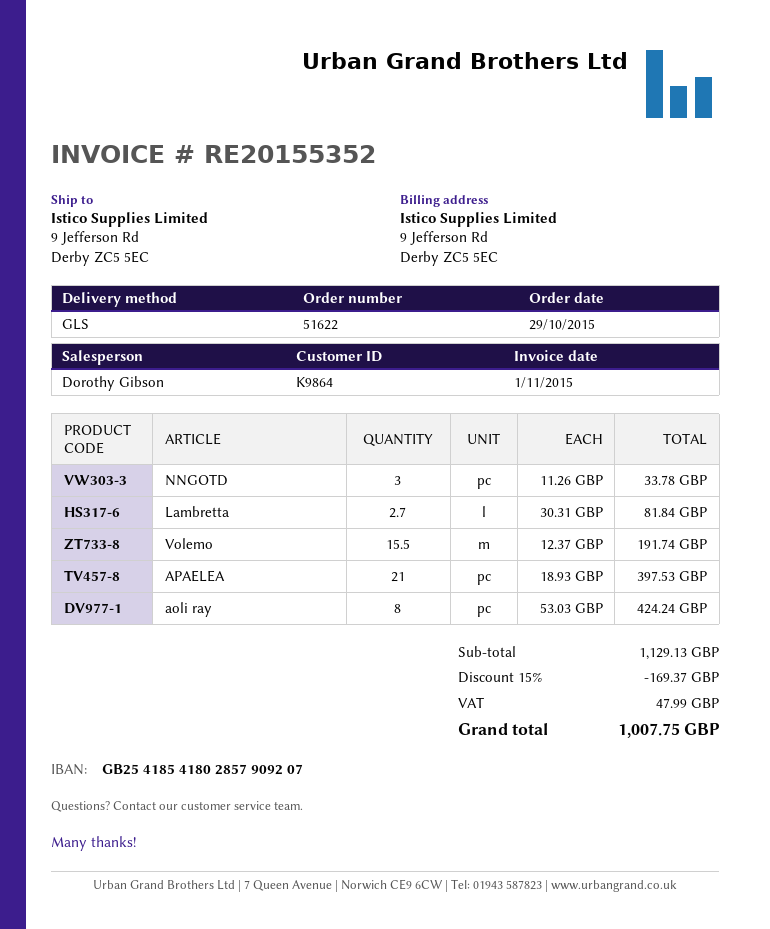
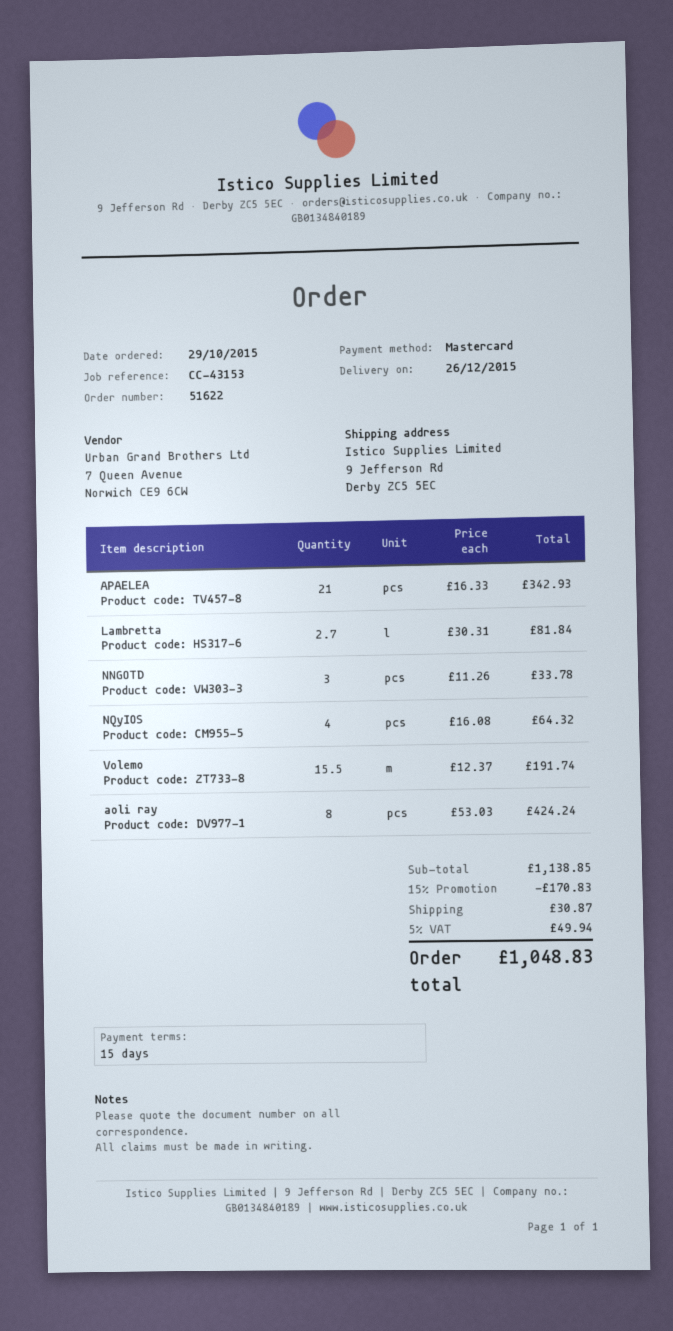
APAELEA: 21 x 18.93 = 397.53 -> 21 x 16.33 = 342.93
NQyIOS: none -> 4 x 16.08 = 64.32
subtotal: 1129.13 -> 1138.85
discount: 15% = 169.37 -> 15% = 170.83
shipping: none -> 30.87
tax: 47.99 -> 49.94
total: 1007.75 -> 1048.83

